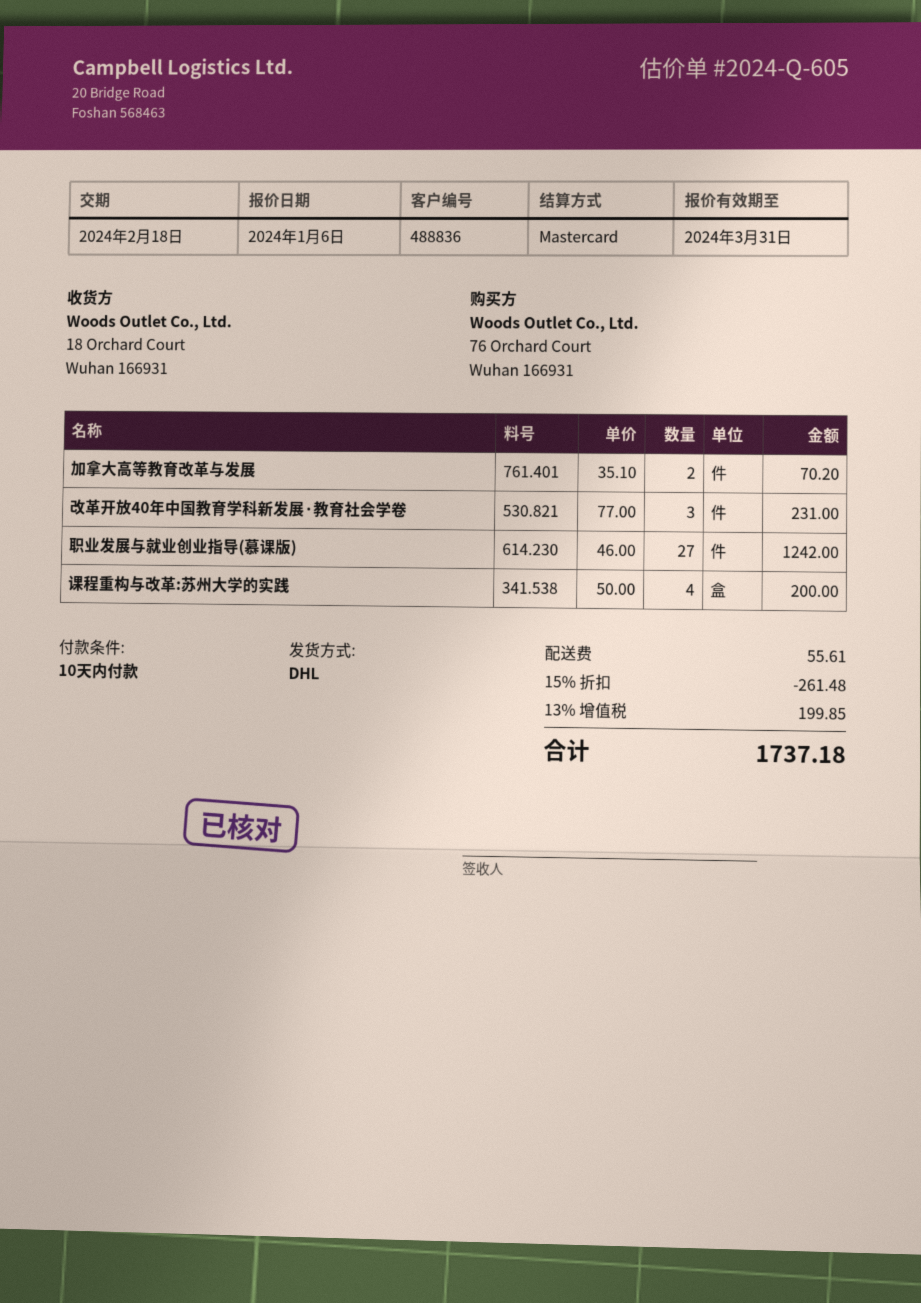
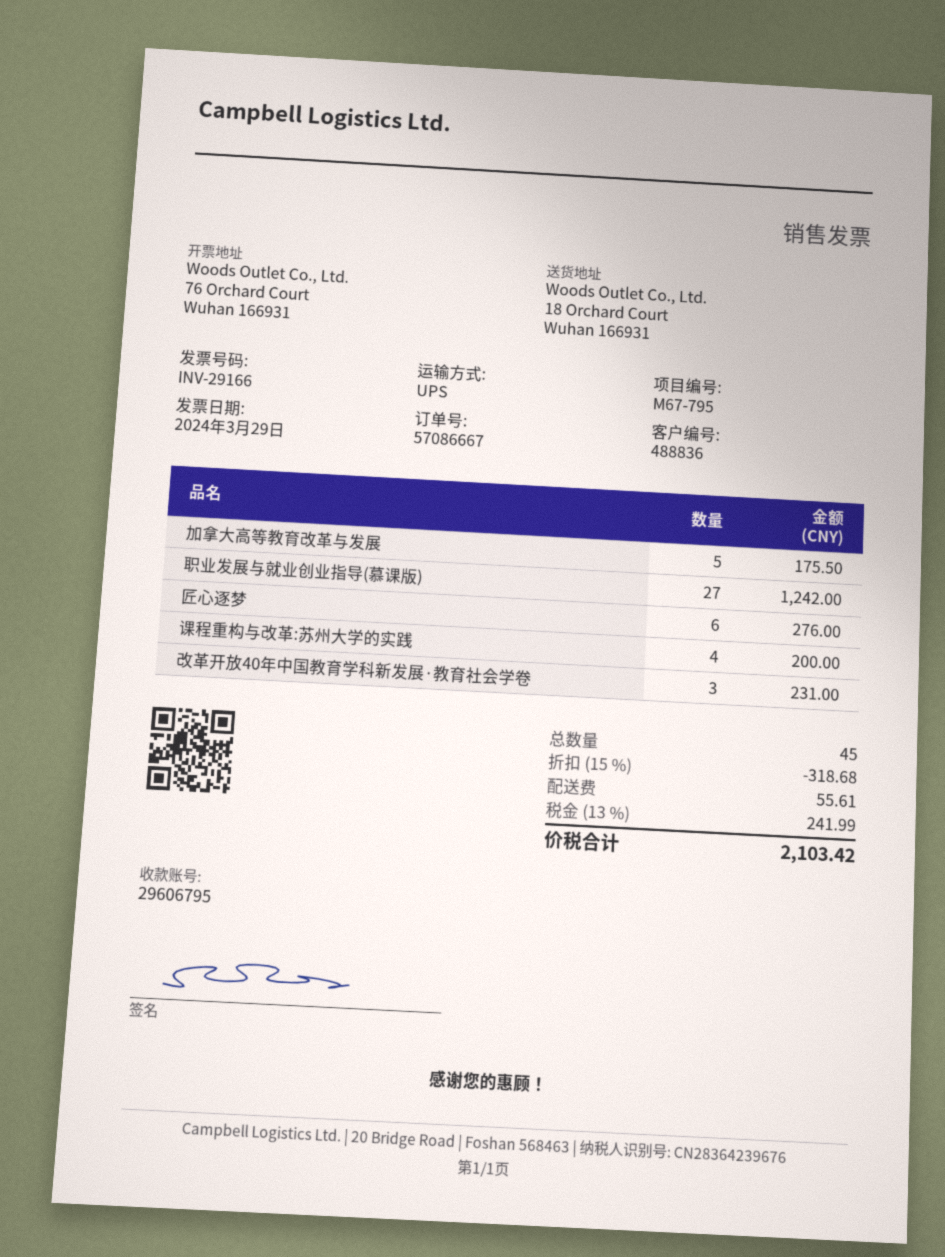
shipping method: DHL -> UPS
加拿大高等教育改革与发展: 2 for 70.20 -> 5 for 175.50
匠心逐梦: none -> 6 for 276.00
discount: 15% = 261.48 -> 15% = 318.68
tax: 13% = 199.85 -> 13% = 241.99
total: 1737.18 -> 2103.42

